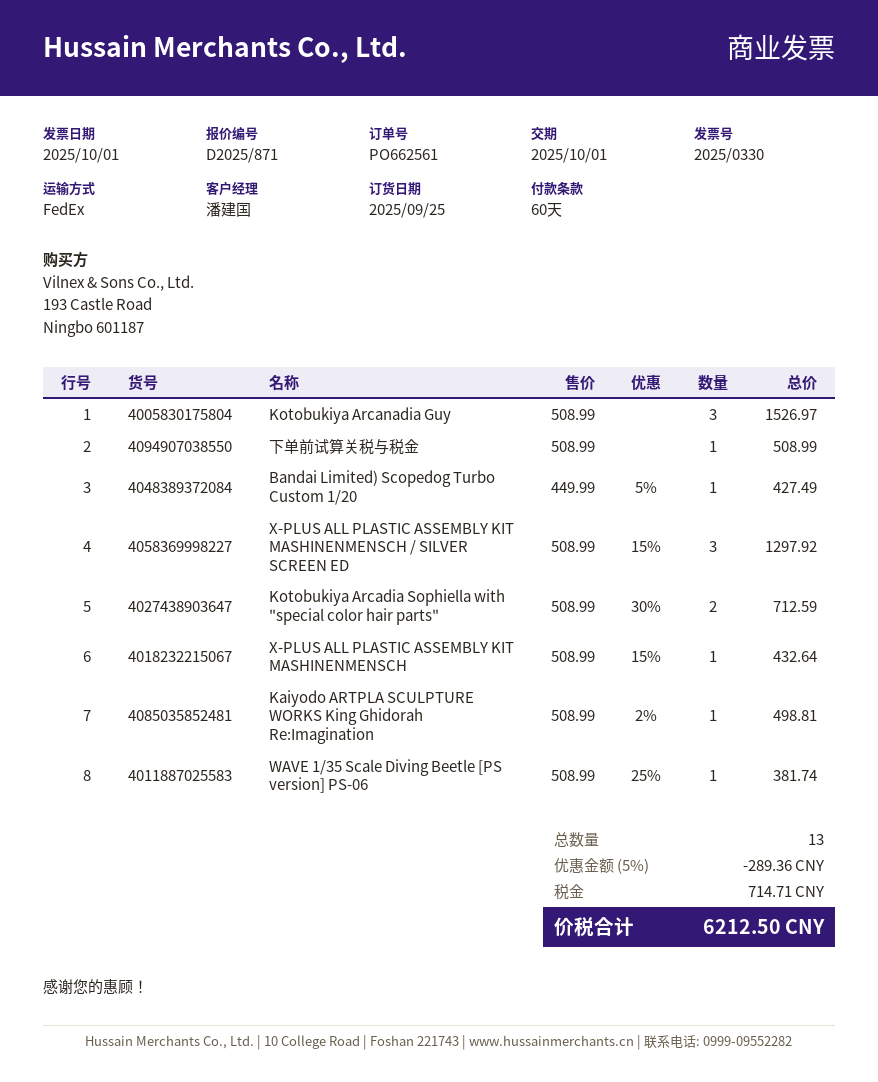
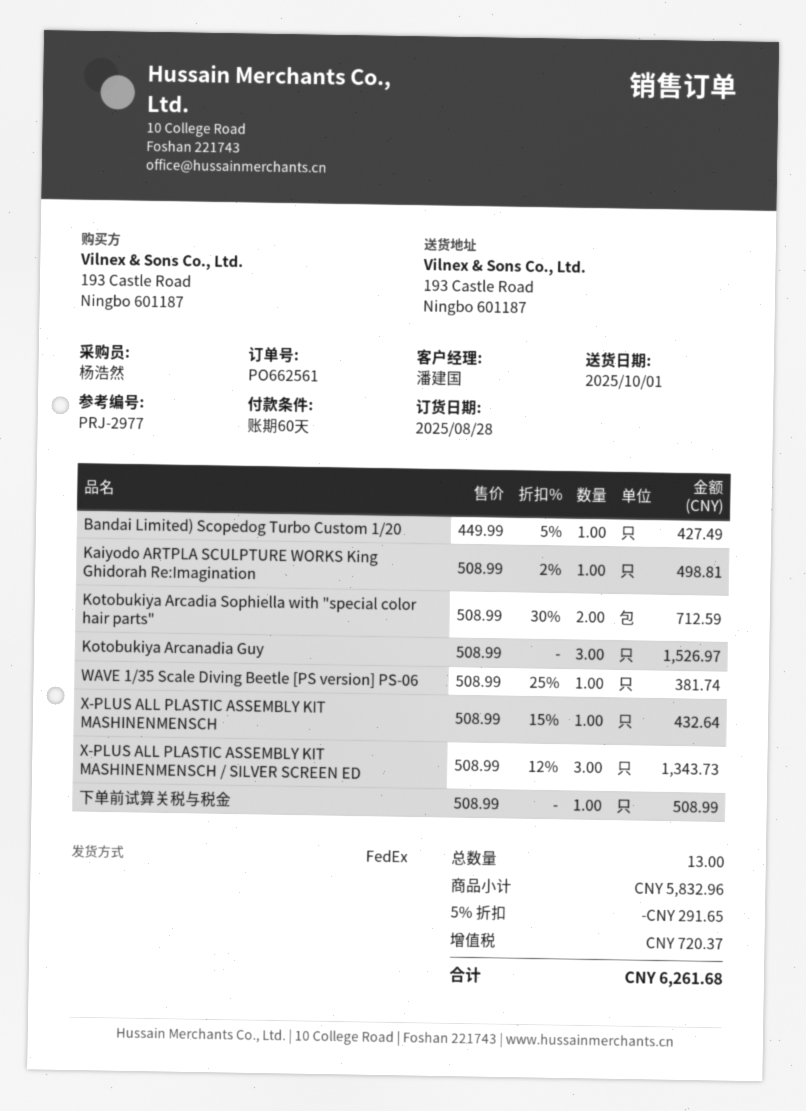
order date: 2025-09-25 -> 2025-08-28
X-PLUS ALL PLASTIC ASSEMBLY KIT MASHINENMENSCH / SILVER SCREEN ED: 3 x 508.99 - 15% = 1297.92 -> 3 x 508.99 - 12% = 1343.73
discount: 5% = 289.36 -> 5% = 291.65
tax: 714.71 -> 720.37
total: 6212.50 -> 6261.68

